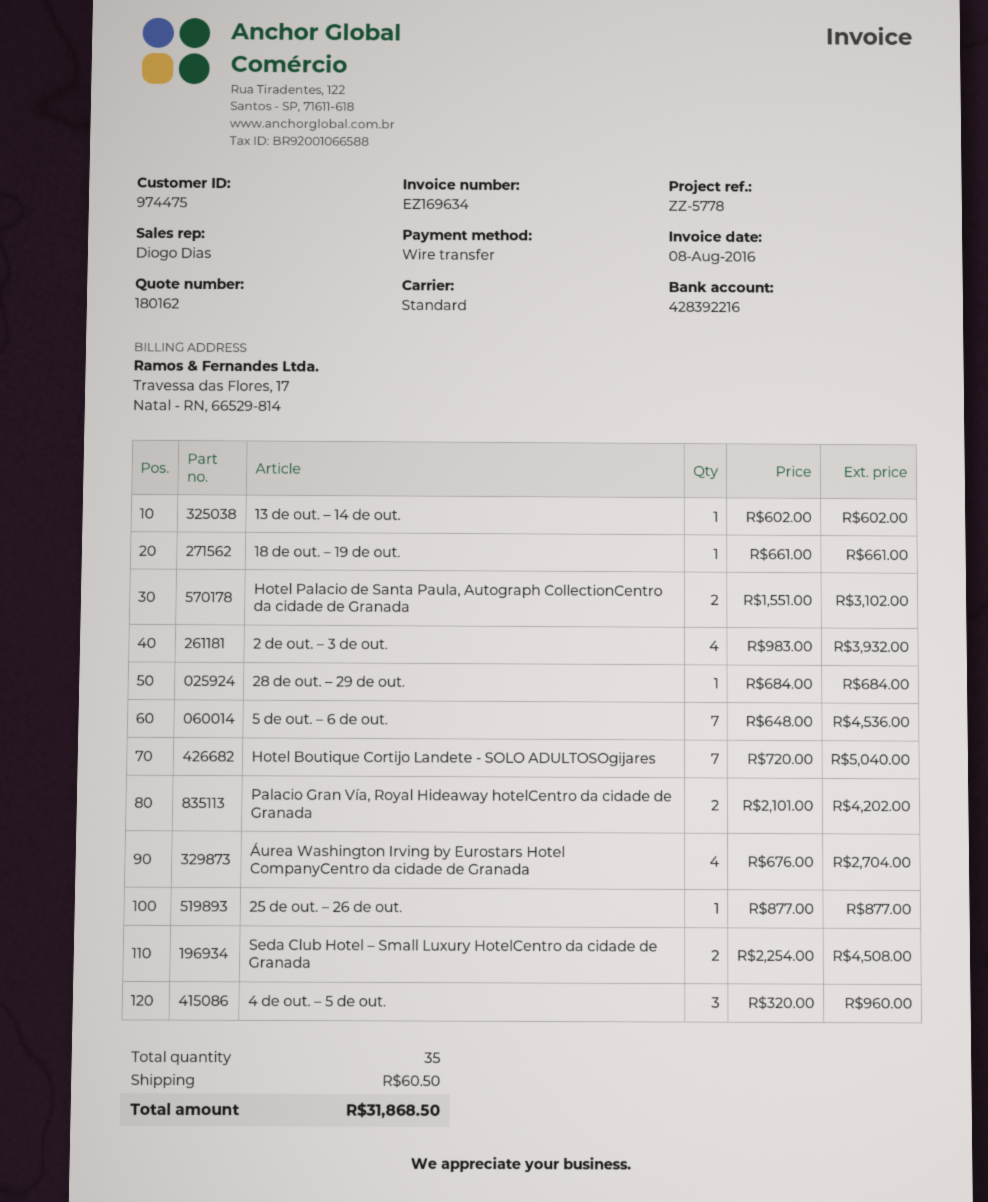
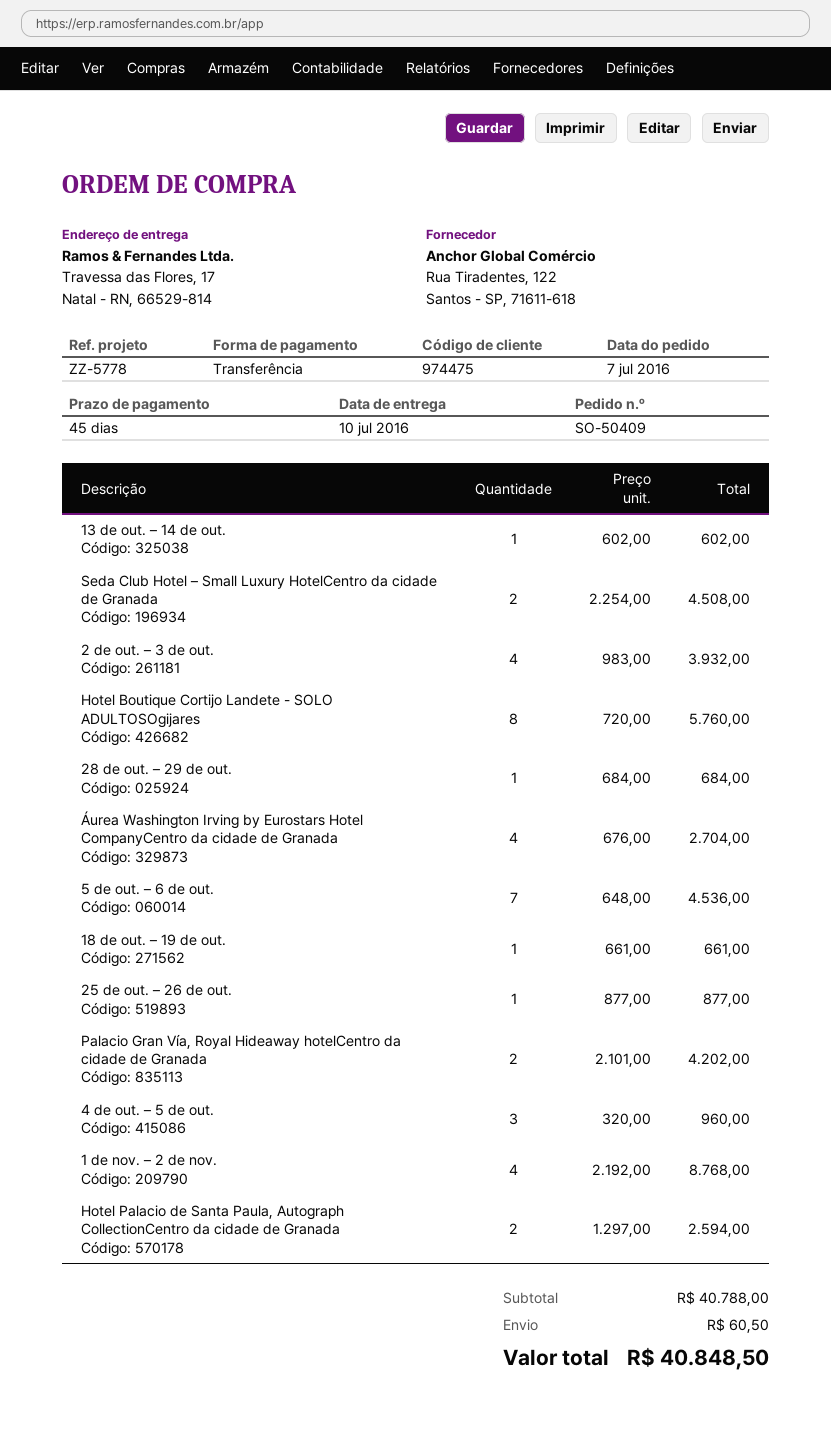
Hotel Palacio de Santa Paula, Autograph CollectionCentro da cidade de Granada: 2 x 1551.00 = 3102.00 -> 2 x 1297.00 = 2594.00
Hotel Boutique Cortijo Landete - SOLO ADULTOSOgijares: 7 x 720.00 = 5040.00 -> 8 x 720.00 = 5760.00
1 de nov. – 2 de nov.: none -> 4 x 2192.00 = 8768.00
total: 31868.50 -> 40848.50

